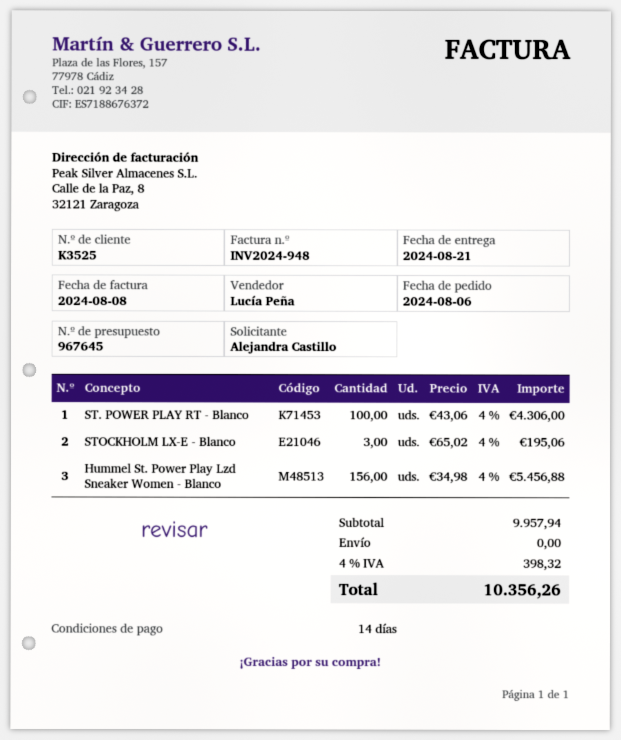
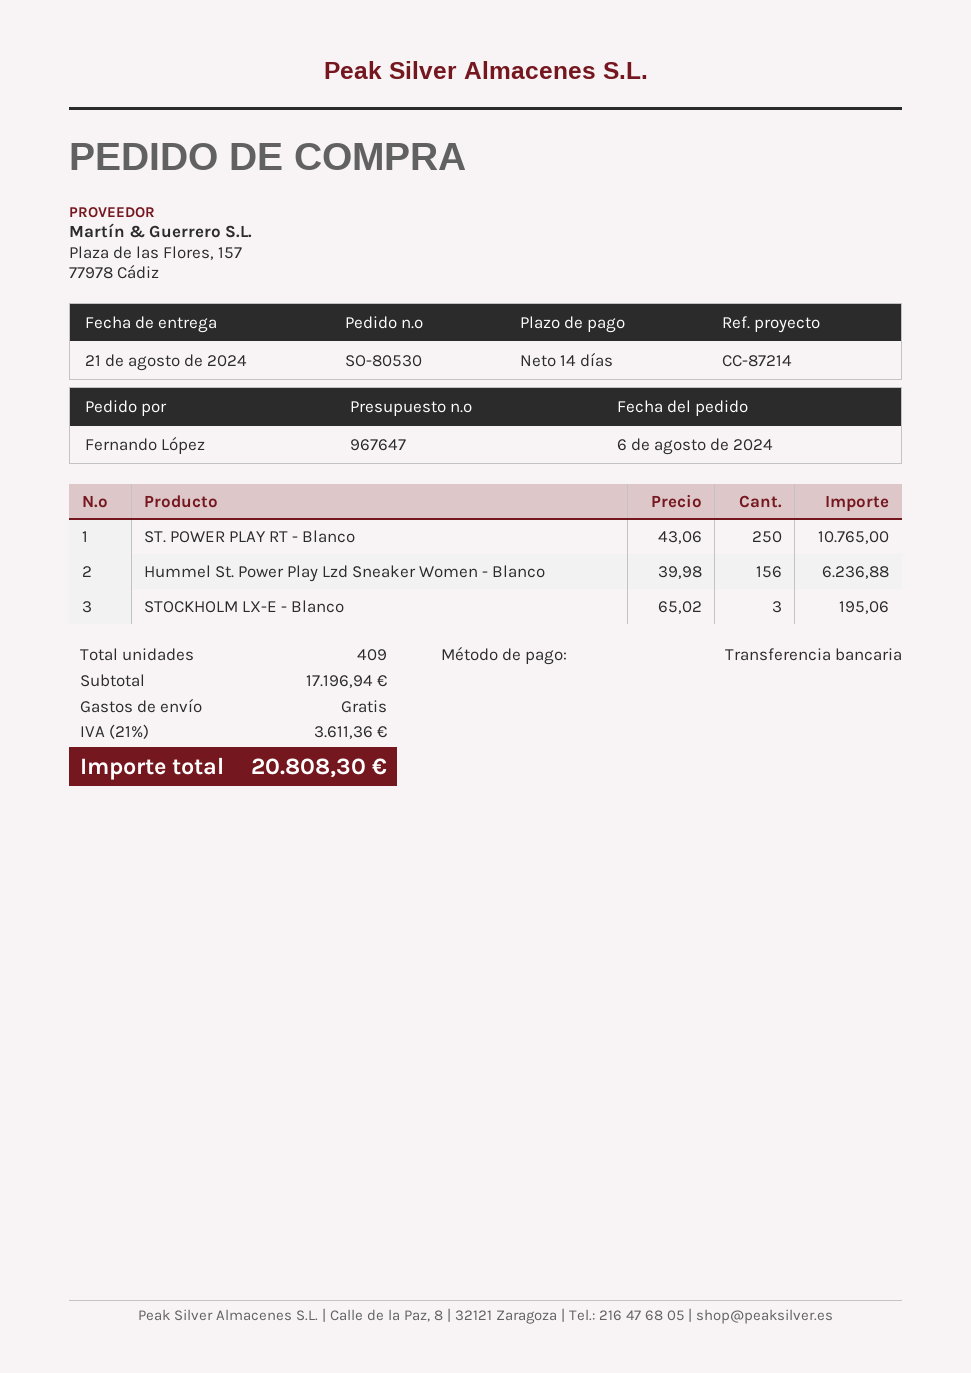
quote number: 967645 -> 967647
ordered by: Alejandra Castillo -> Fernando López
ST. POWER PLAY RT - Blanco: 100 x 43.06 = 4306.00 -> 250 x 43.06 = 10765.00
Hummel St. Power Play Lzd Sneaker Women - Blanco: 156 x 34.98 = 5456.88 -> 156 x 39.98 = 6236.88
subtotal: 9957.94 -> 17196.94
tax: 4% = 398.32 -> 21% = 3611.36
total: 10356.26 -> 20808.30

